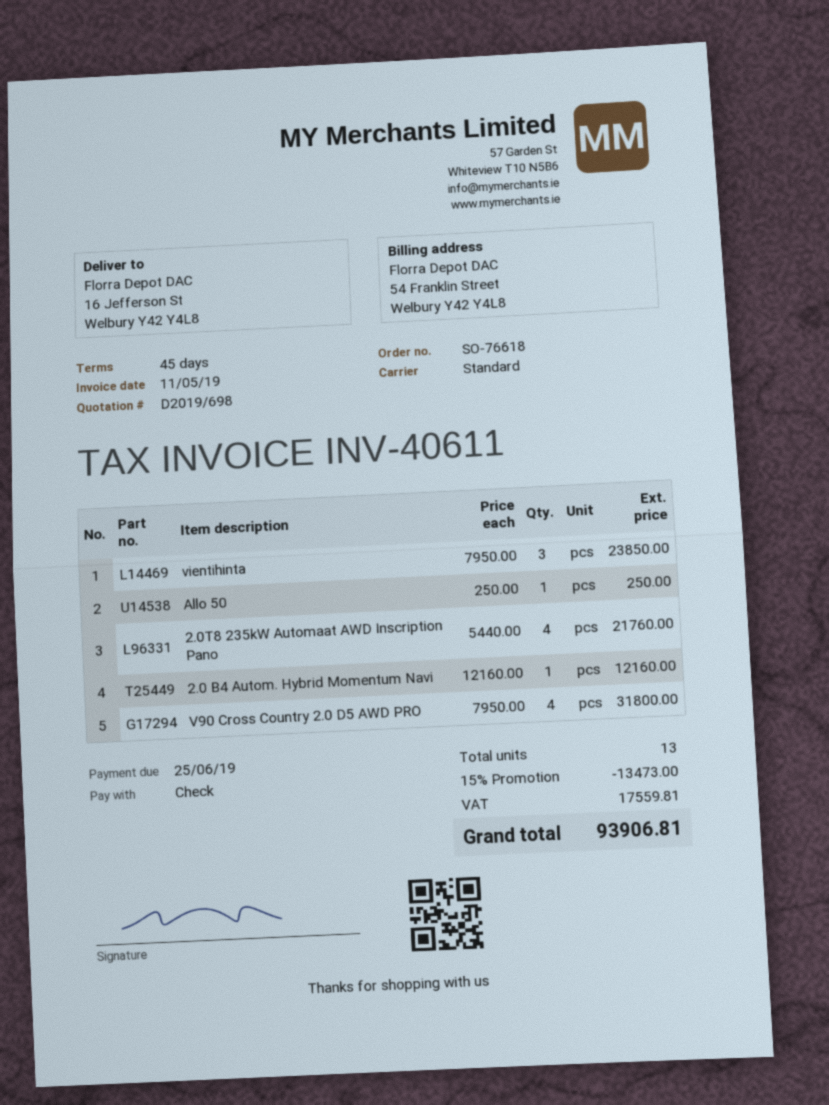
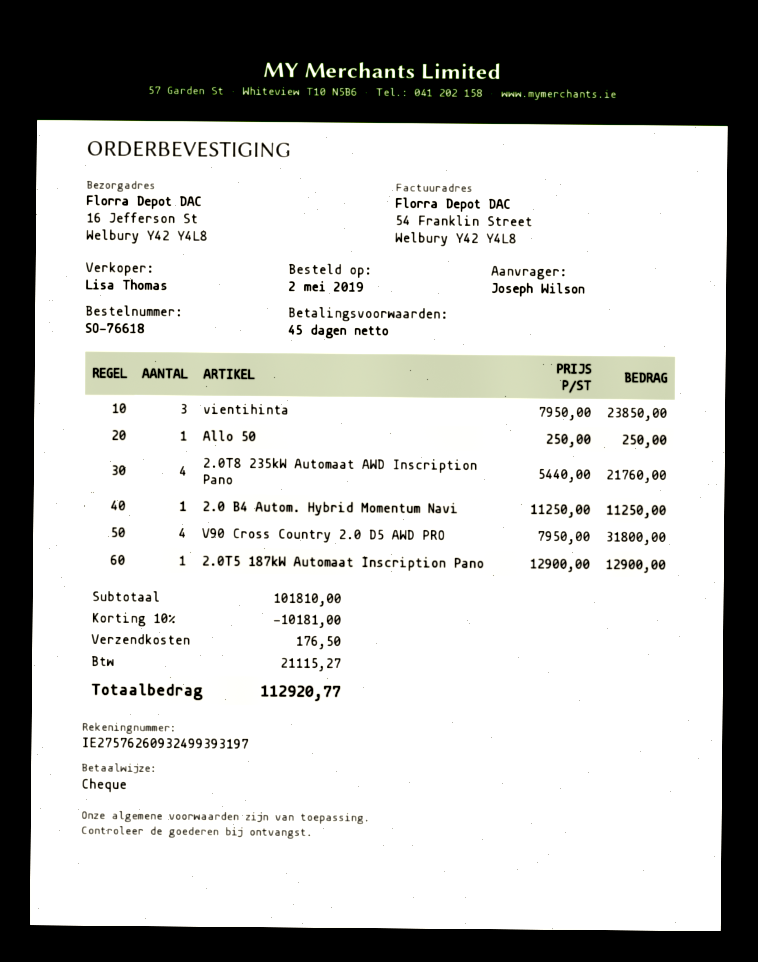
2.0 B4 Autom. Hybrid Momentum Navi: 1 x 12160.00 = 12160.00 -> 1 x 11250.00 = 11250.00
2.0T5 187kW Automaat Inscription Pano: none -> 1 x 12900.00 = 12900.00
discount: 15% = 13473.00 -> 10% = 10181.00
shipping: none -> 176.50
tax: 17559.81 -> 21115.27
total: 93906.81 -> 112920.77

